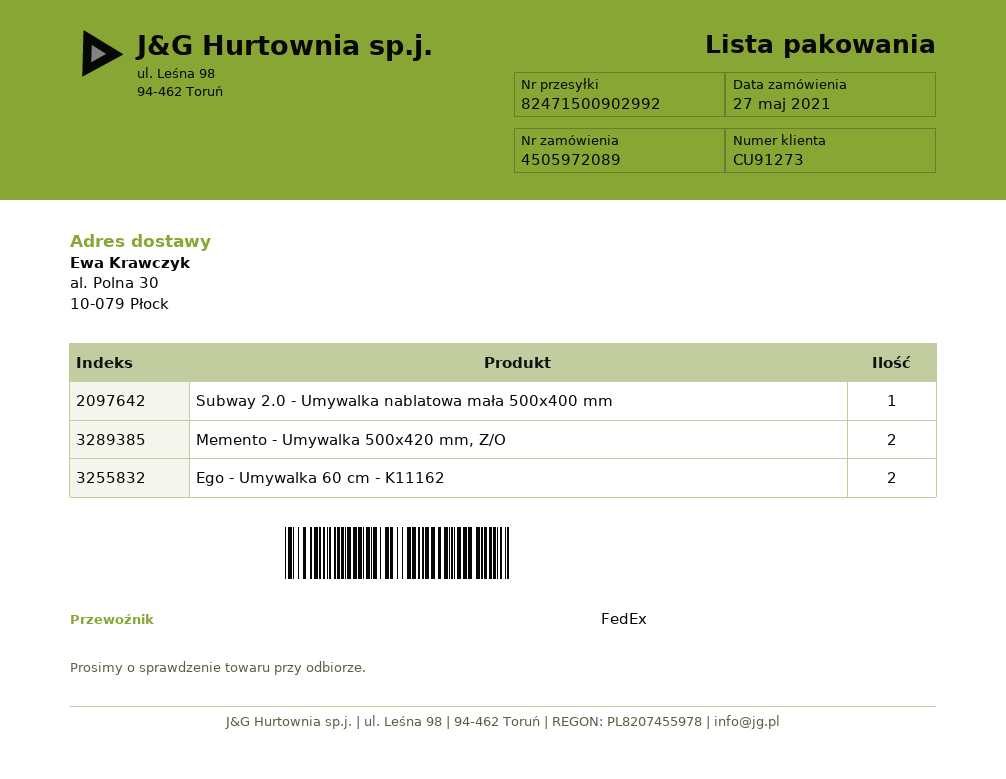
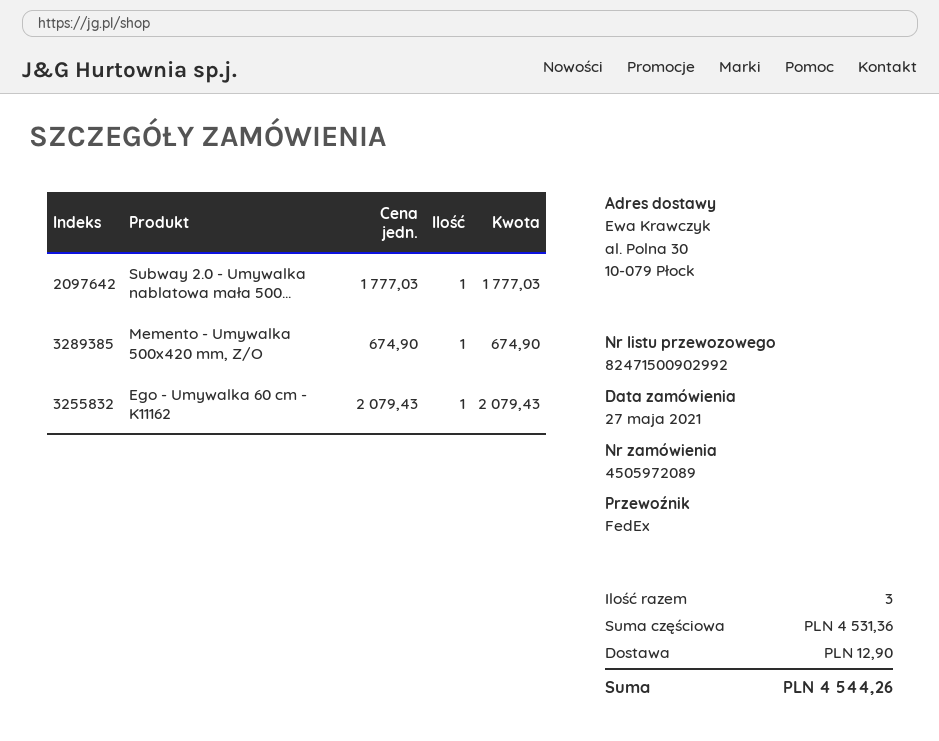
Memento - Umywalka 500x420 mm, Z/O: 2 -> 1
Ego - Umywalka 60 cm - K11162: 2 -> 1

